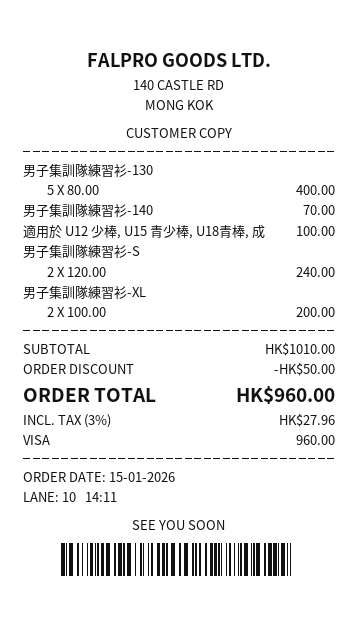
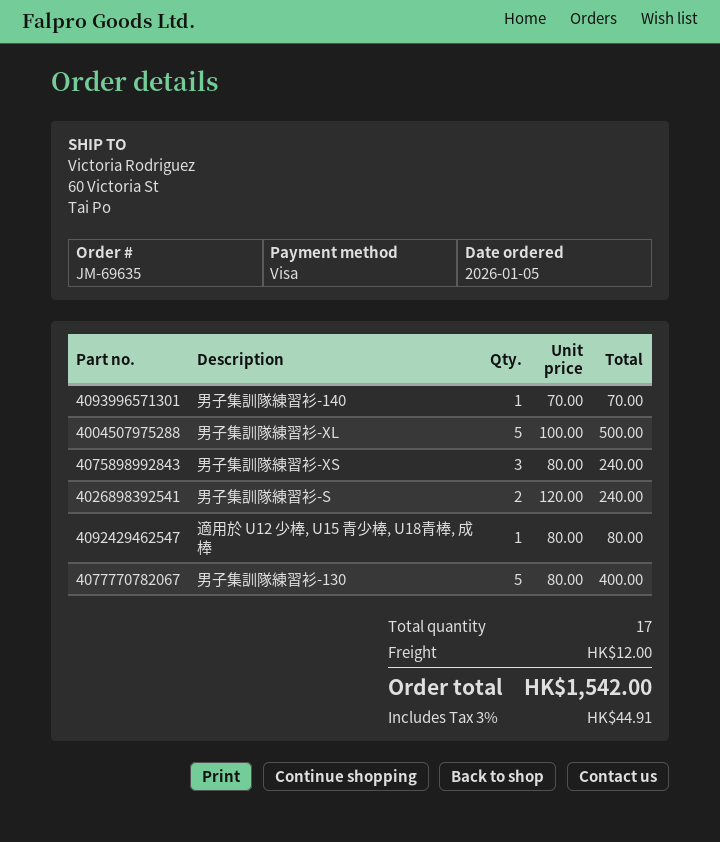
order date: 2026-01-15 -> 2026-01-05
適用於 U12 少棒, U15 青少棒, U18青棒, 成: 1 x 100.00 = 100.00 -> 1 x 80.00 = 80.00
男子集訓隊練習衫-XL: 2 x 100.00 = 200.00 -> 5 x 100.00 = 500.00
男子集訓隊練習衫-XS: none -> 3 x 80.00 = 240.00
discount: 50.00 -> none
shipping: none -> 12.00
tax: 3% = 27.96 -> 3% = 44.91
total: 960.00 -> 1542.00

